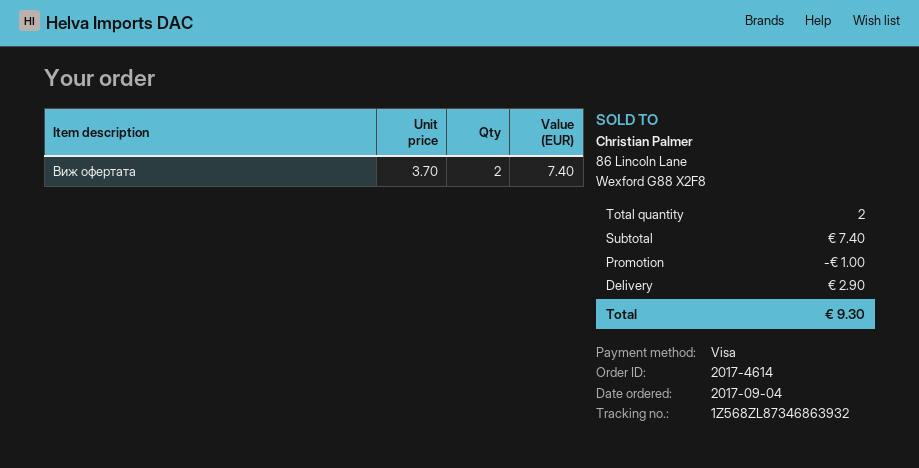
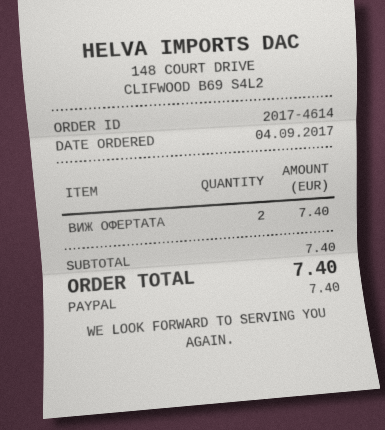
payment method: Visa -> PayPal
discount: 1.00 -> none
shipping: 2.90 -> none
total: 9.30 -> 7.40

